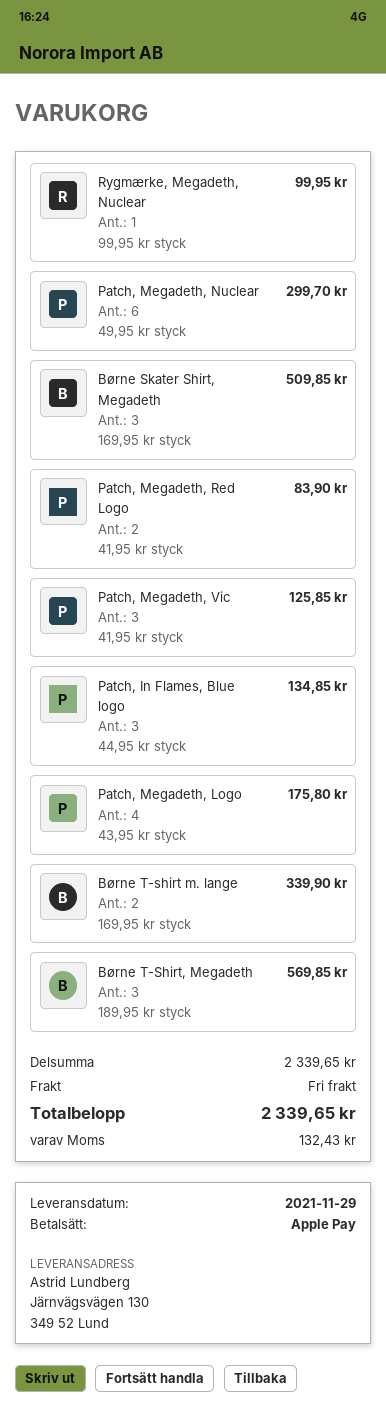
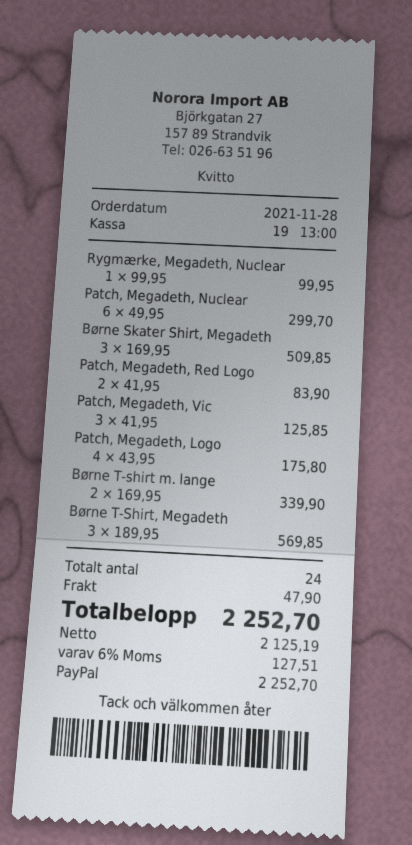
payment method: Apple Pay -> PayPal
Patch, In Flames, Blue logo: 3 x 44.95 = 134.85 -> none
shipping: 0.00 -> 47.90
tax: 132.43 -> 127.51
total: 2339.65 -> 2252.70

